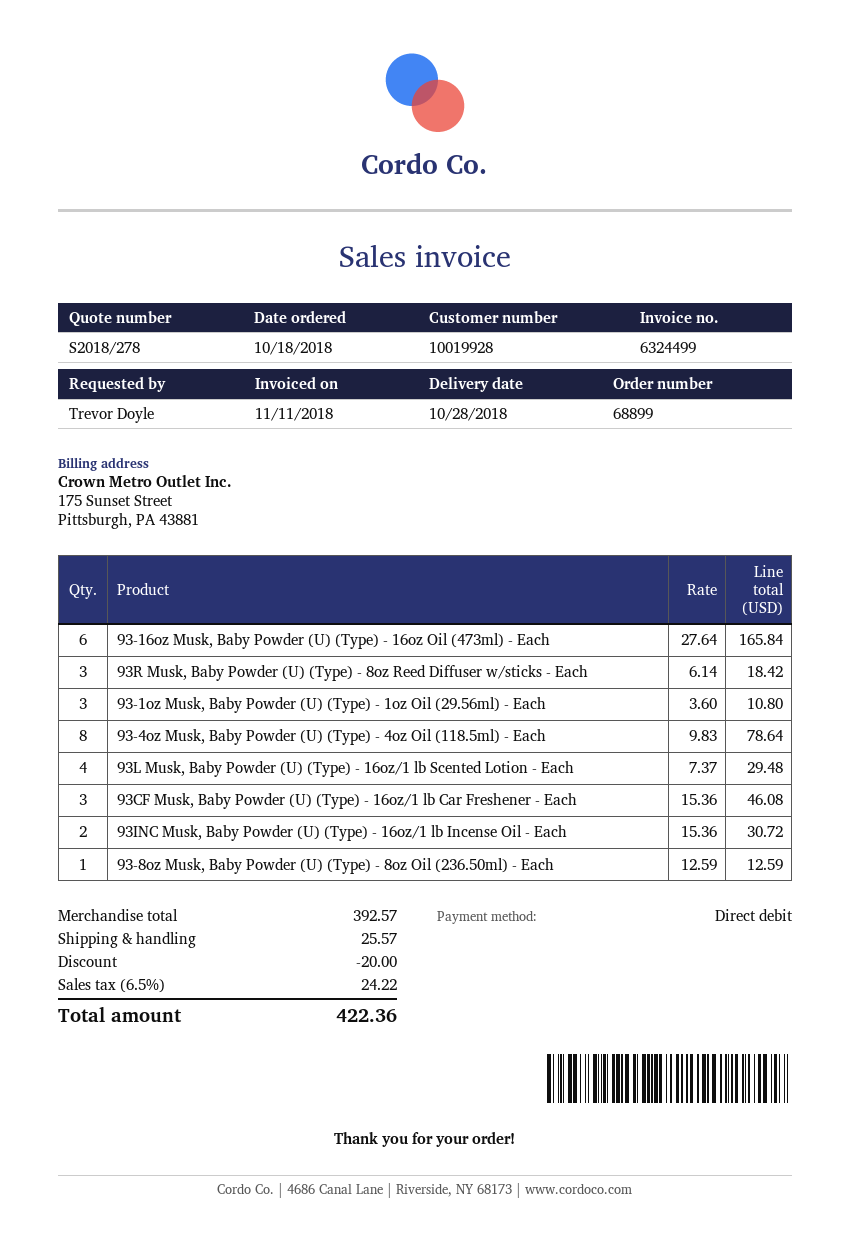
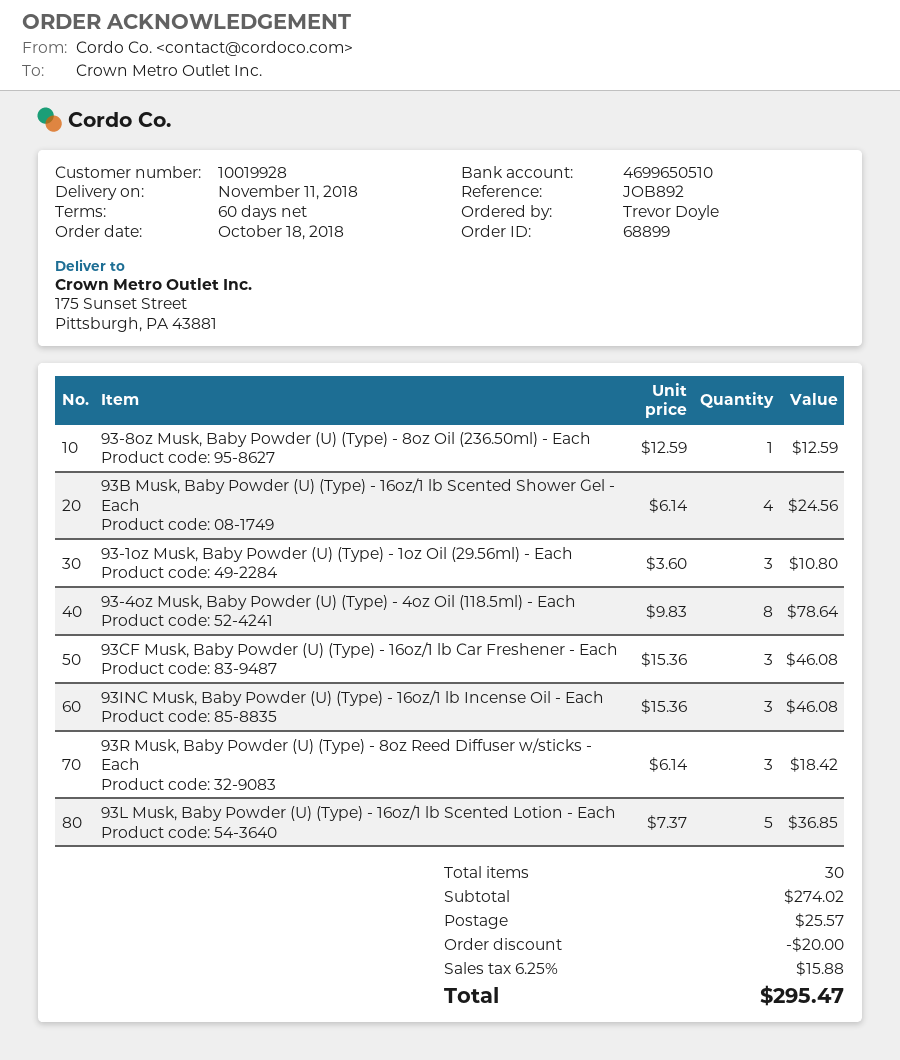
delivery date: 2018-10-28 -> 2018-11-11
93-16oz Musk, Baby Powder (U) (Type) - 16oz Oil (473ml) - Each: 6 x 27.64 = 165.84 -> none
93L Musk, Baby Powder (U) (Type) - 16oz/1 lb Scented Lotion - Each: 4 x 7.37 = 29.48 -> 5 x 7.37 = 36.85
93INC Musk, Baby Powder (U) (Type) - 16oz/1 lb Incense Oil - Each: 2 x 15.36 = 30.72 -> 3 x 15.36 = 46.08
93B Musk, Baby Powder (U) (Type) - 16oz/1 lb Scented Shower Gel - Each: none -> 4 x 6.14 = 24.56
subtotal: 392.57 -> 274.02
tax: 6.5% = 24.22 -> 6.25% = 15.88
total: 422.36 -> 295.47

